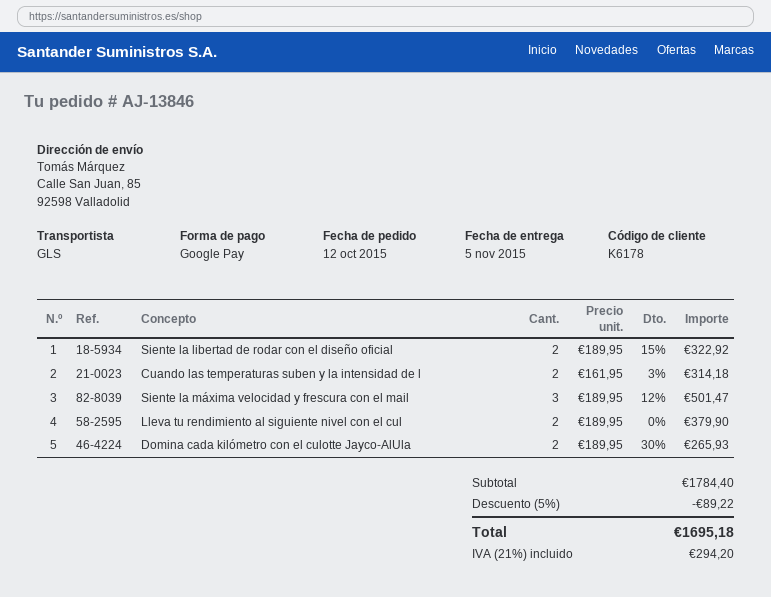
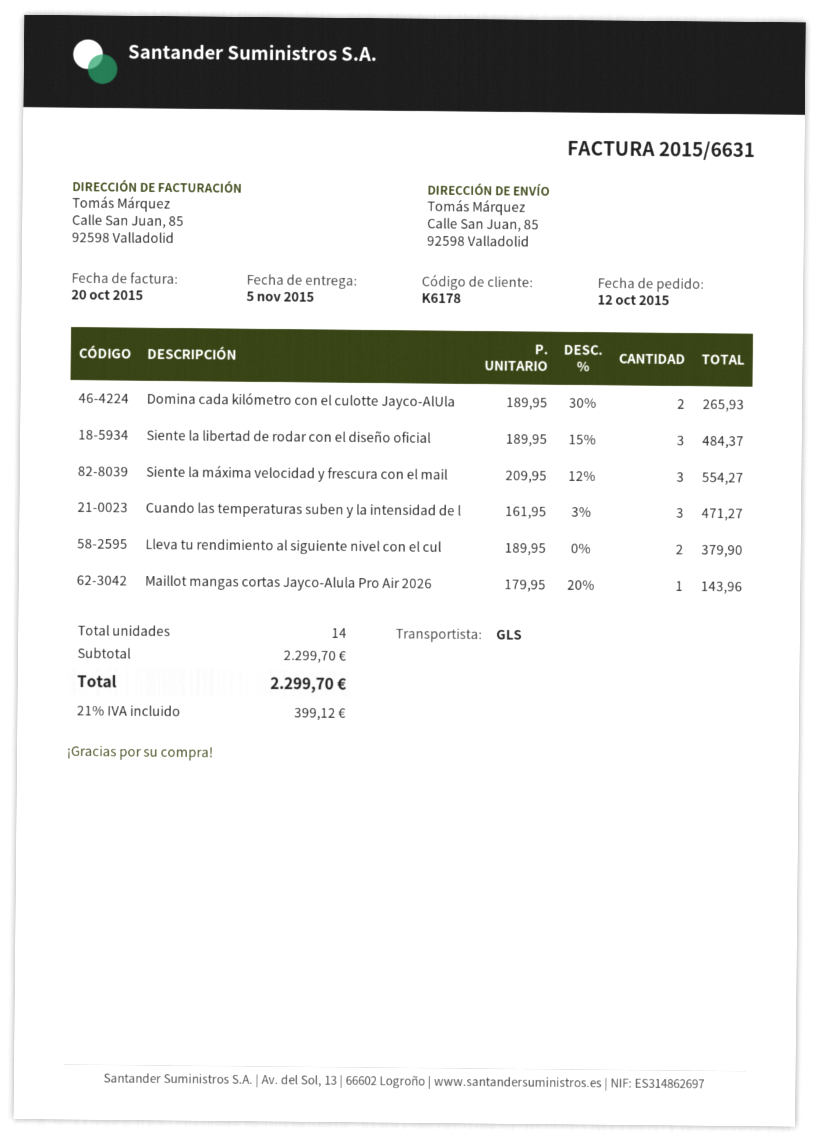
Siente la libertad de rodar con el diseño oficial: 2 x 189.95 - 15% = 322.92 -> 3 x 189.95 - 15% = 484.37
Cuando las temperaturas suben y la intensidad de l: 2 x 161.95 - 3% = 314.18 -> 3 x 161.95 - 3% = 471.27
Siente la máxima velocidad y frescura con el mail: 3 x 189.95 - 12% = 501.47 -> 3 x 209.95 - 12% = 554.27
Maillot mangas cortas Jayco-Alula Pro Air 2026: none -> 1 x 179.95 - 20% = 143.96
subtotal: 1784.40 -> 2299.70
discount: 5% = 89.22 -> none
tax: 21% = 294.20 -> 21% = 399.12
total: 1695.18 -> 2299.70

